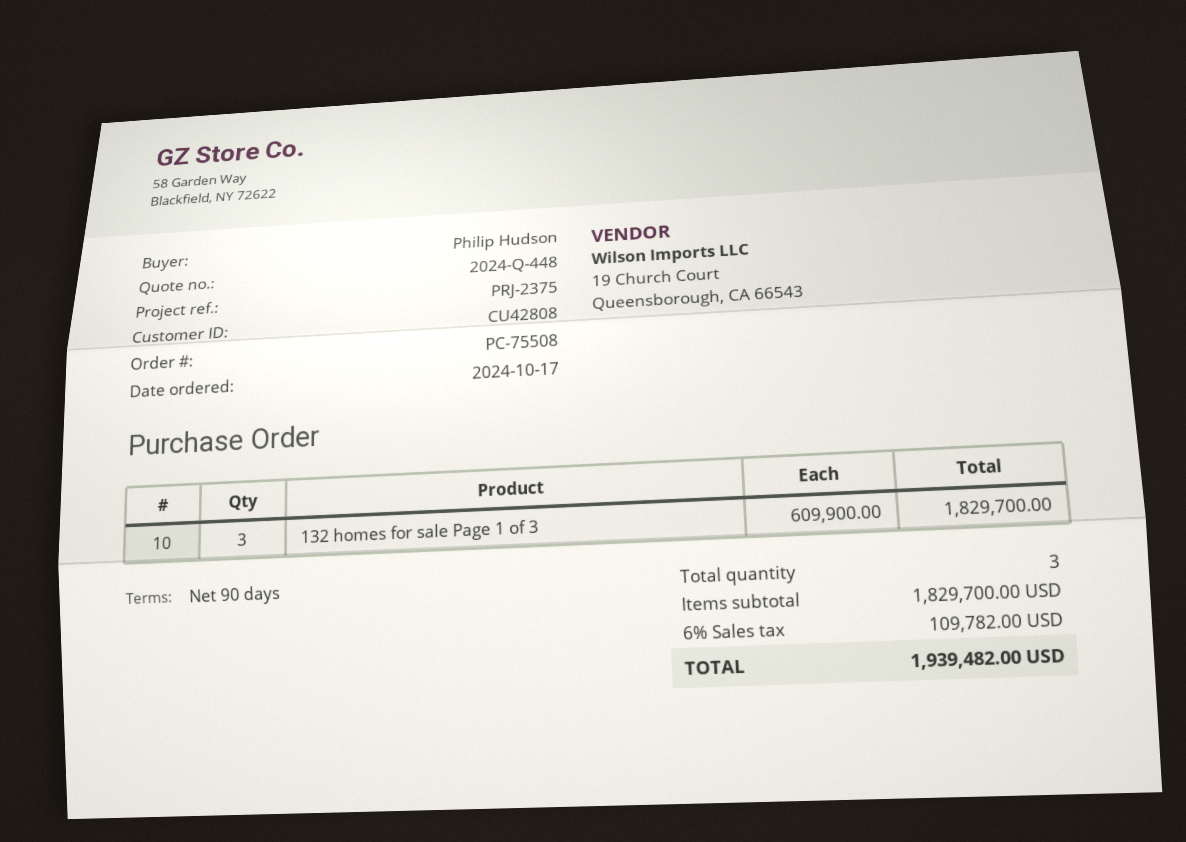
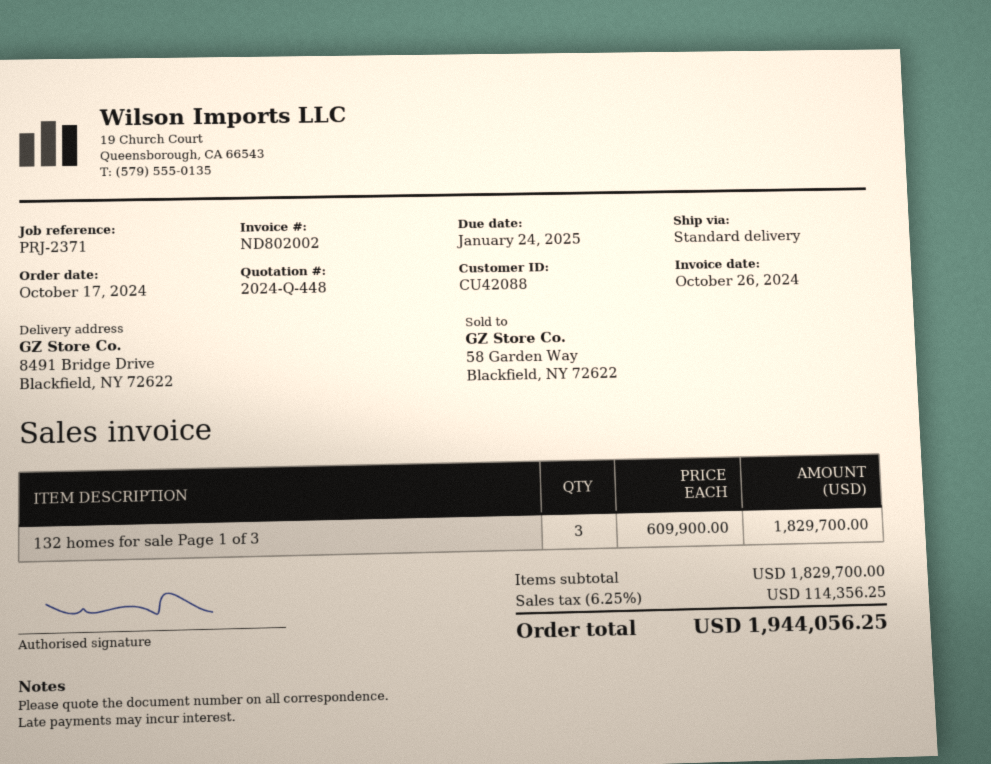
customer number: CU42808 -> CU42088
reference: PRJ-2375 -> PRJ-2371
tax: 6% = 109782.00 -> 6.25% = 114356.25
total: 1939482.00 -> 1944056.25

